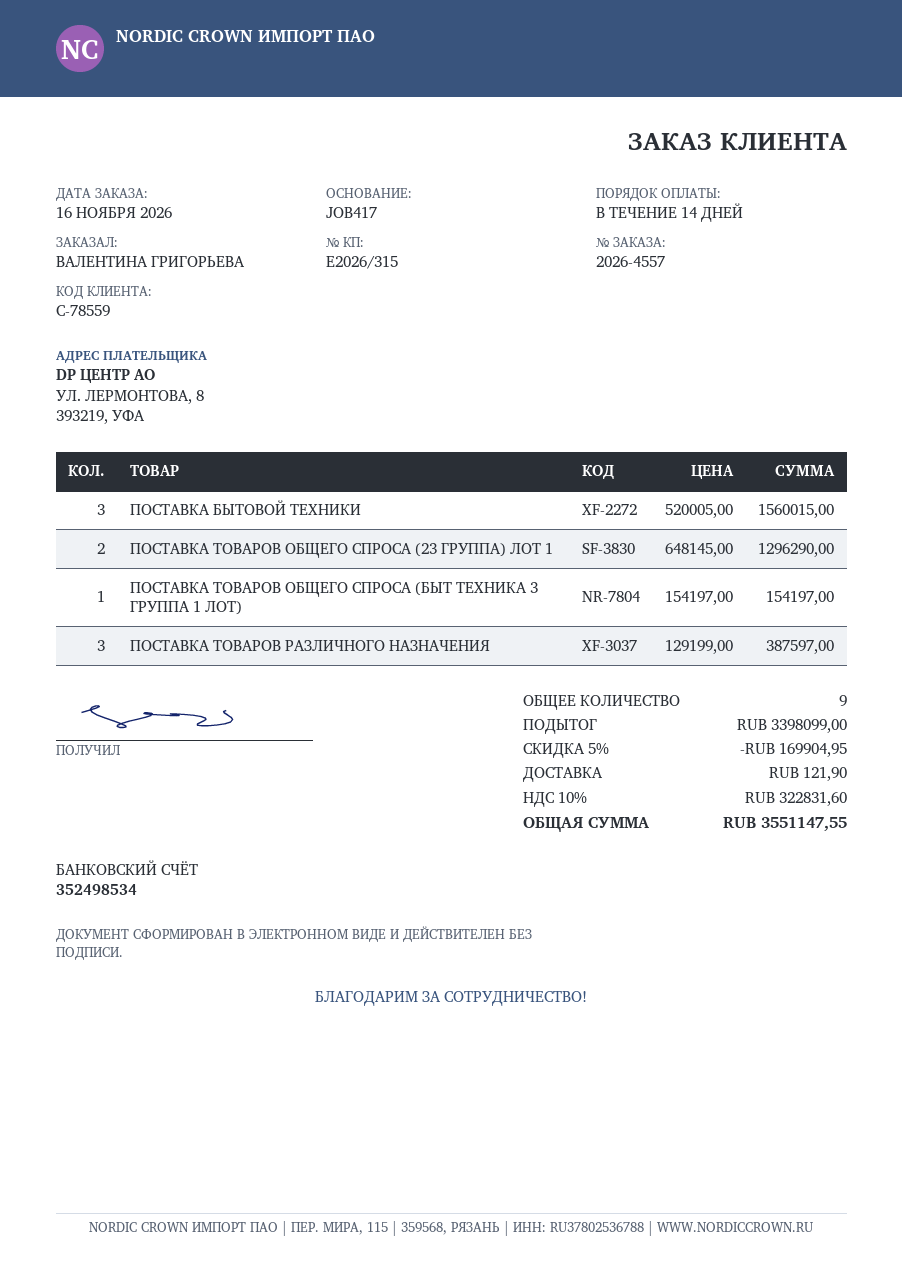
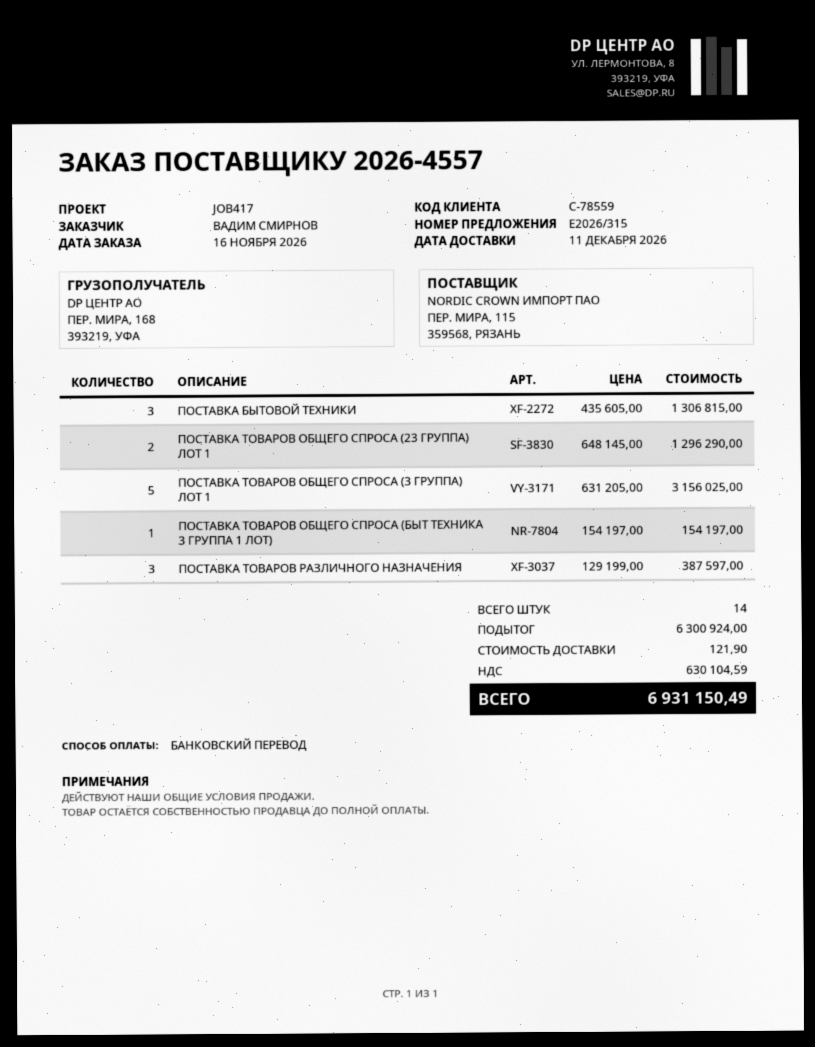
ordered by: ВАЛЕНТИНА ГРИГОРЬЕВА -> ВАДИМ СМИРНОВ
ПОСТАВКА БЫТОВОЙ ТЕХНИКИ: 3 x 520005.00 = 1560015.00 -> 3 x 435605.00 = 1306815.00
ПОСТАВКА ТОВАРОВ ОБЩЕГО СПРОСА (3 ГРУППА) ЛОТ 1: none -> 5 x 631205.00 = 3156025.00
total quantity: 9 -> 14
subtotal: 3398099.00 -> 6300924.00
discount: 5% = 169904.95 -> none
tax: 322831.60 -> 630104.59
total: 3551147.55 -> 6931150.49

